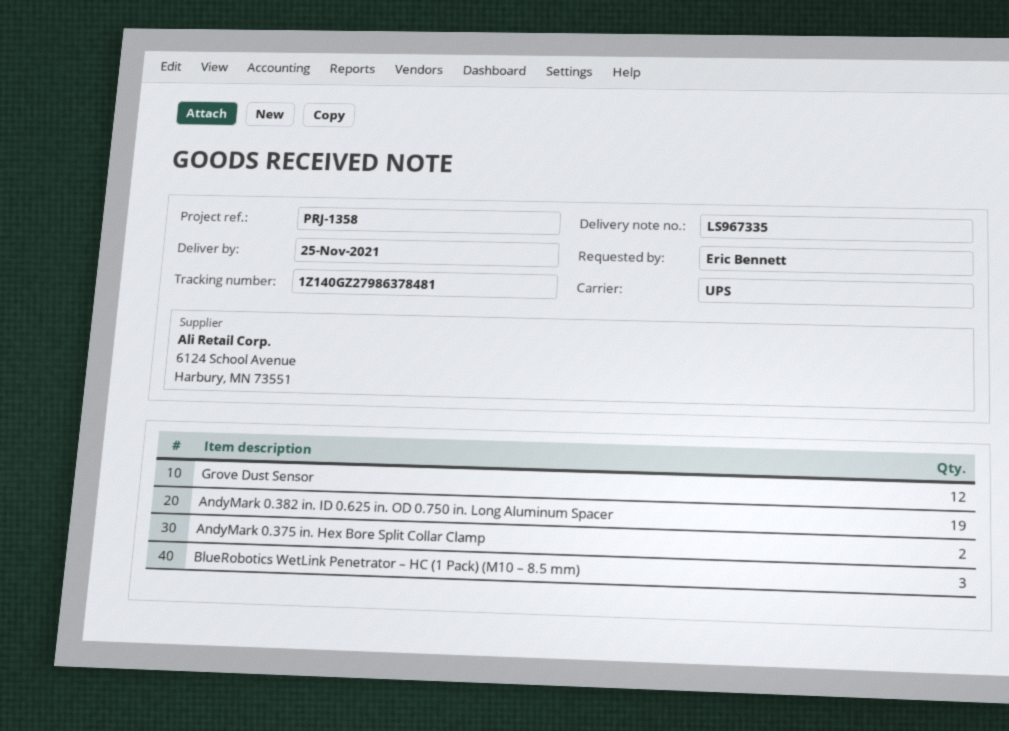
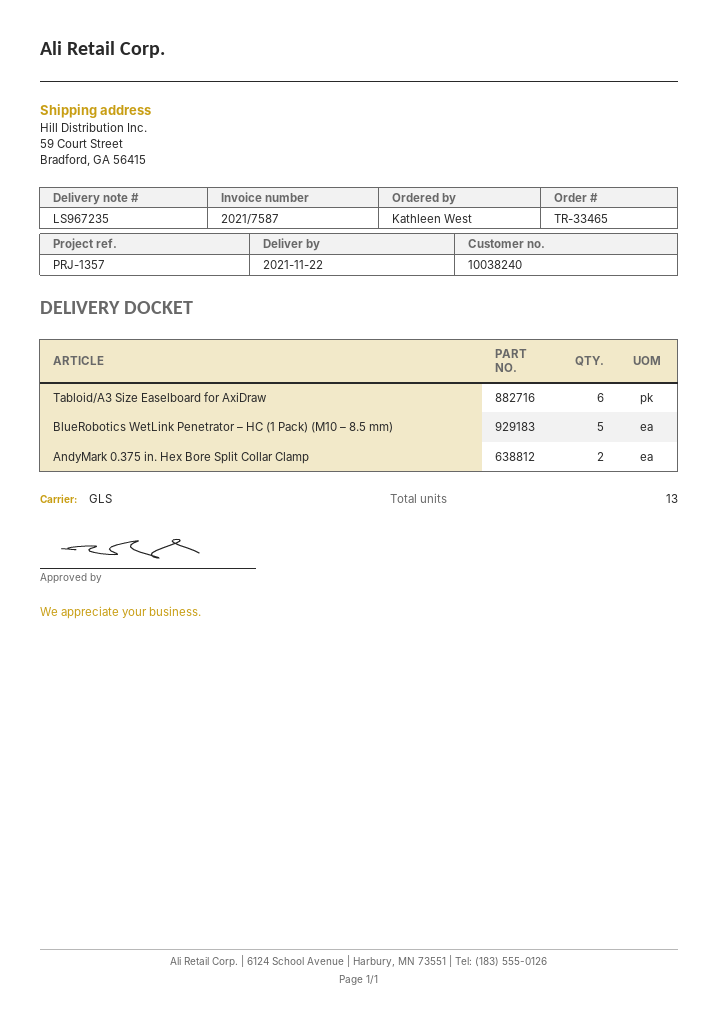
delivery note number: LS967335 -> LS967235
delivery date: 2021-11-25 -> 2021-11-22
reference: PRJ-1358 -> PRJ-1357
ordered by: Eric Bennett -> Kathleen West
shipping method: UPS -> GLS
Grove Dust Sensor: 12 -> none
AndyMark 0.382 in. ID 0.625 in. OD 0.750 in. Long Aluminum Spacer: 19 -> none
BlueRobotics WetLink Penetrator – HC (1 Pack) (M10 – 8.5 mm): 3 -> 5
Tabloid/A3 Size Easelboard for AxiDraw: none -> 6

